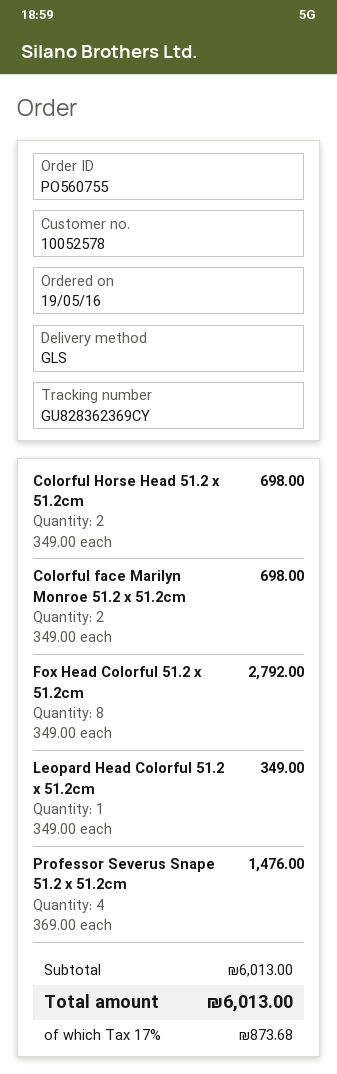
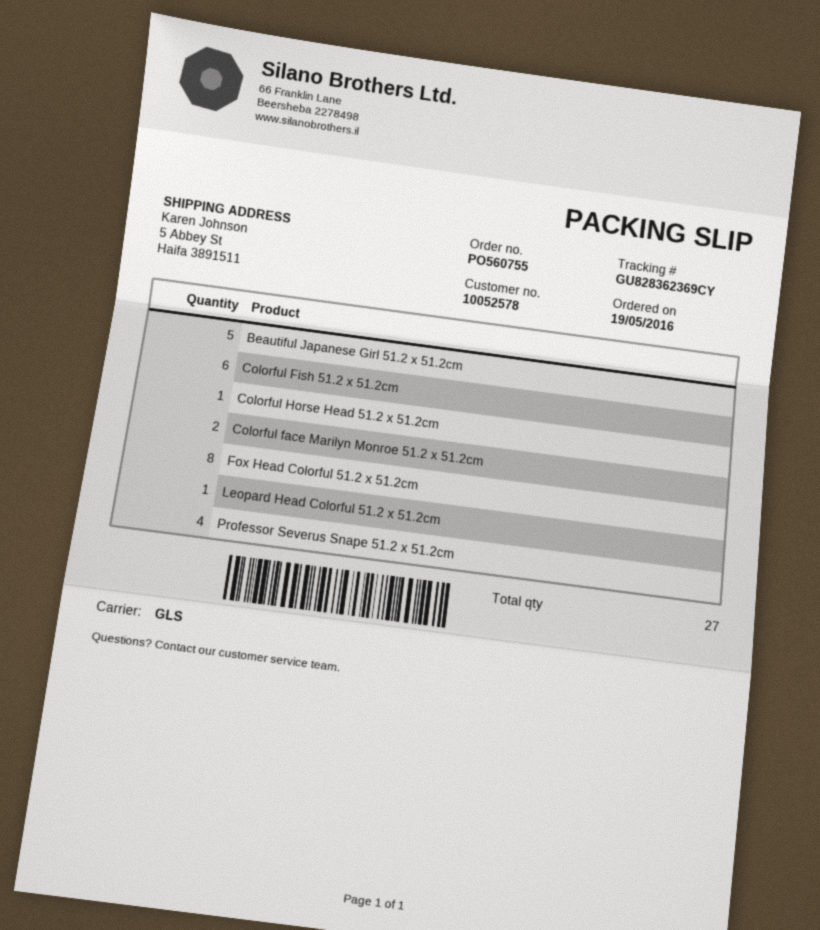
Colorful Horse Head 51.2 x 51.2cm: 2 -> 1
Beautiful Japanese Girl 51.2 x 51.2cm: none -> 5
Colorful Fish 51.2 x 51.2cm: none -> 6

